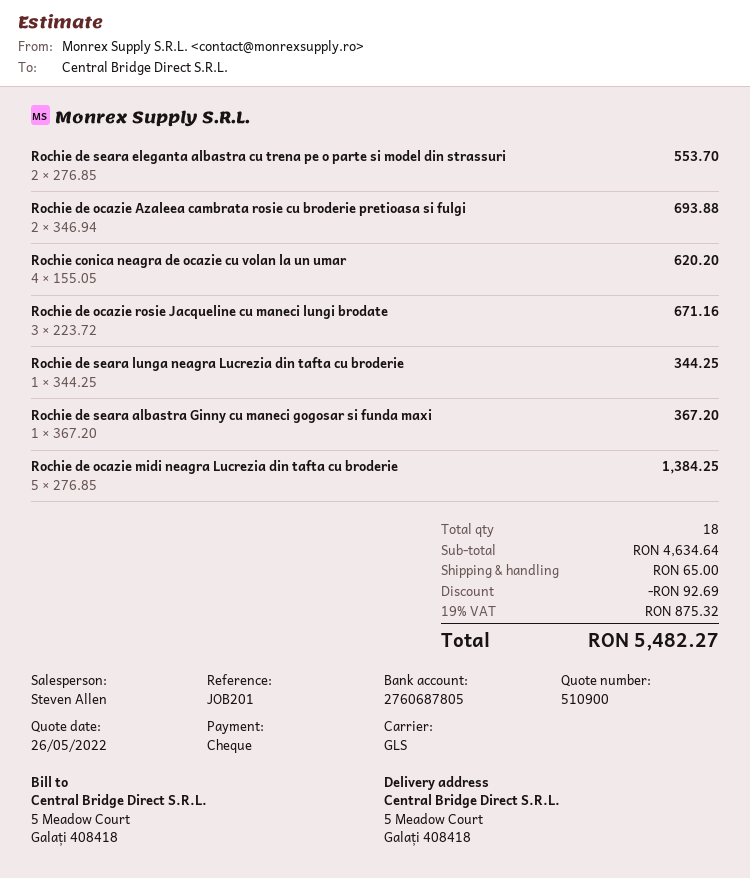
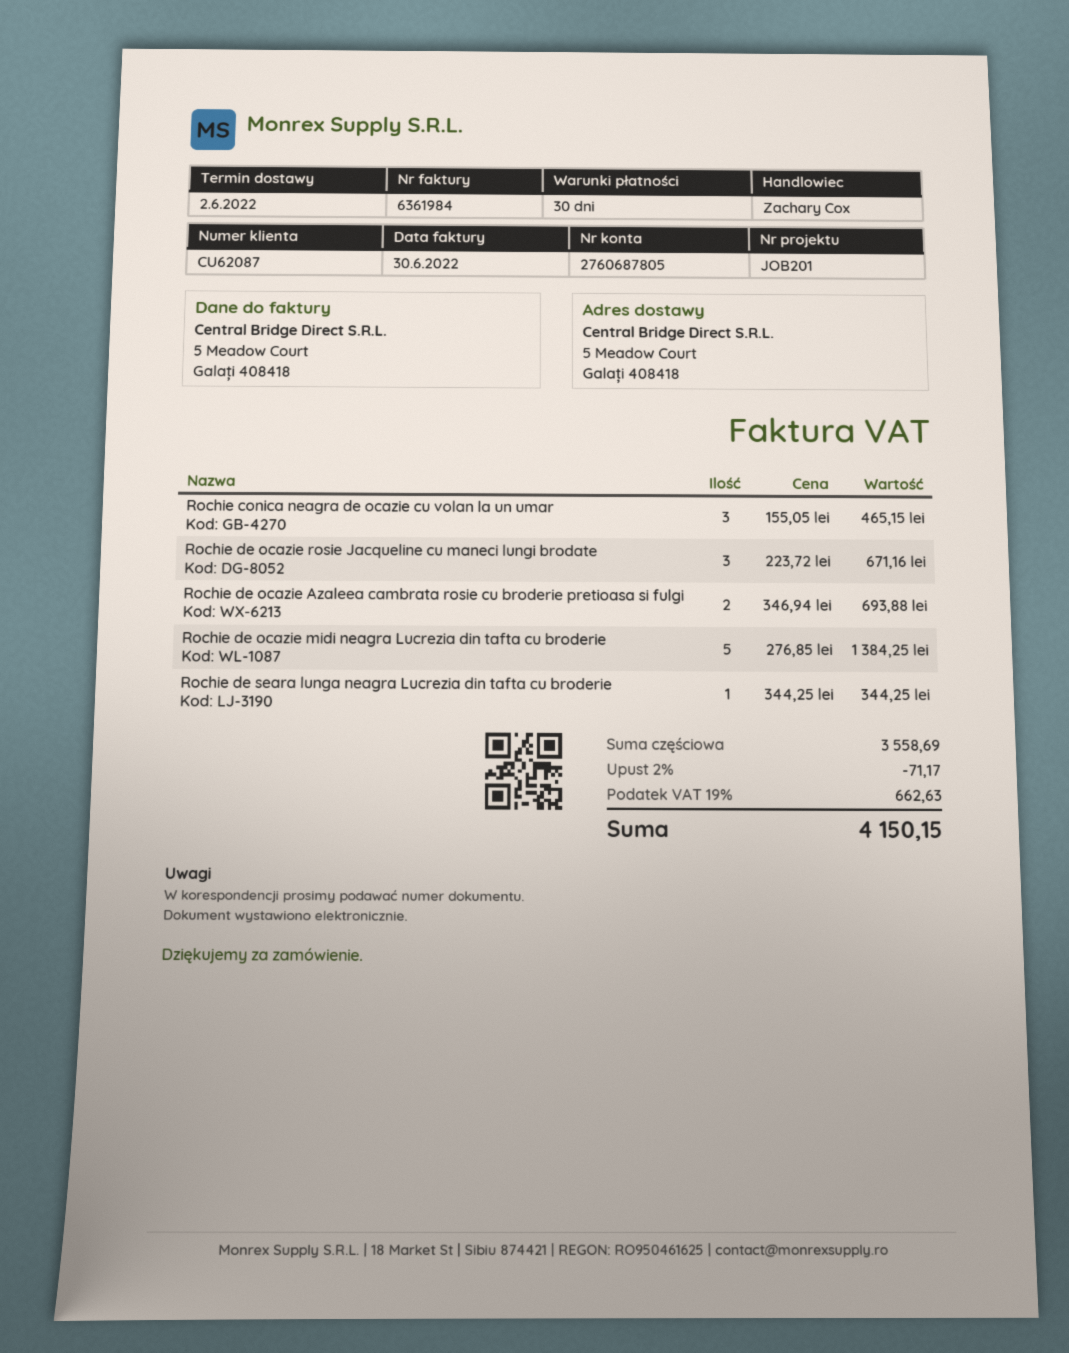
sales rep: Steven Allen -> Zachary Cox
Rochie de seara eleganta albastra cu trena pe o parte si model din strassuri: 2 x 276.85 = 553.70 -> none
Rochie conica neagra de ocazie cu volan la un umar: 4 x 155.05 = 620.20 -> 3 x 155.05 = 465.15
Rochie de seara albastra Ginny cu maneci gogosar si funda maxi: 1 x 367.20 = 367.20 -> none
subtotal: 4634.64 -> 3558.69
discount: 92.69 -> 71.17
shipping: 65.00 -> none
tax: 19% = 875.32 -> 19% = 662.63
total: 5482.27 -> 4150.15

